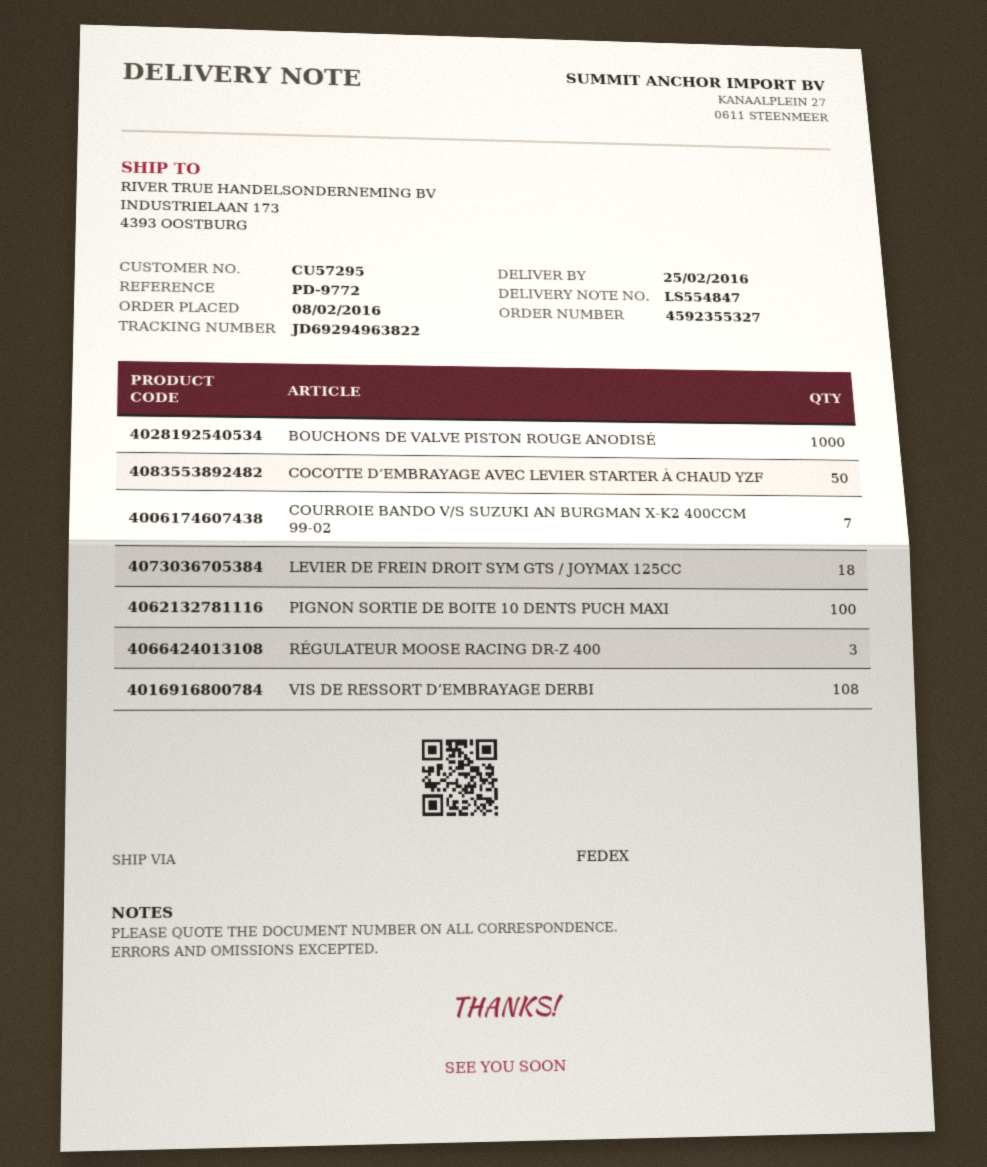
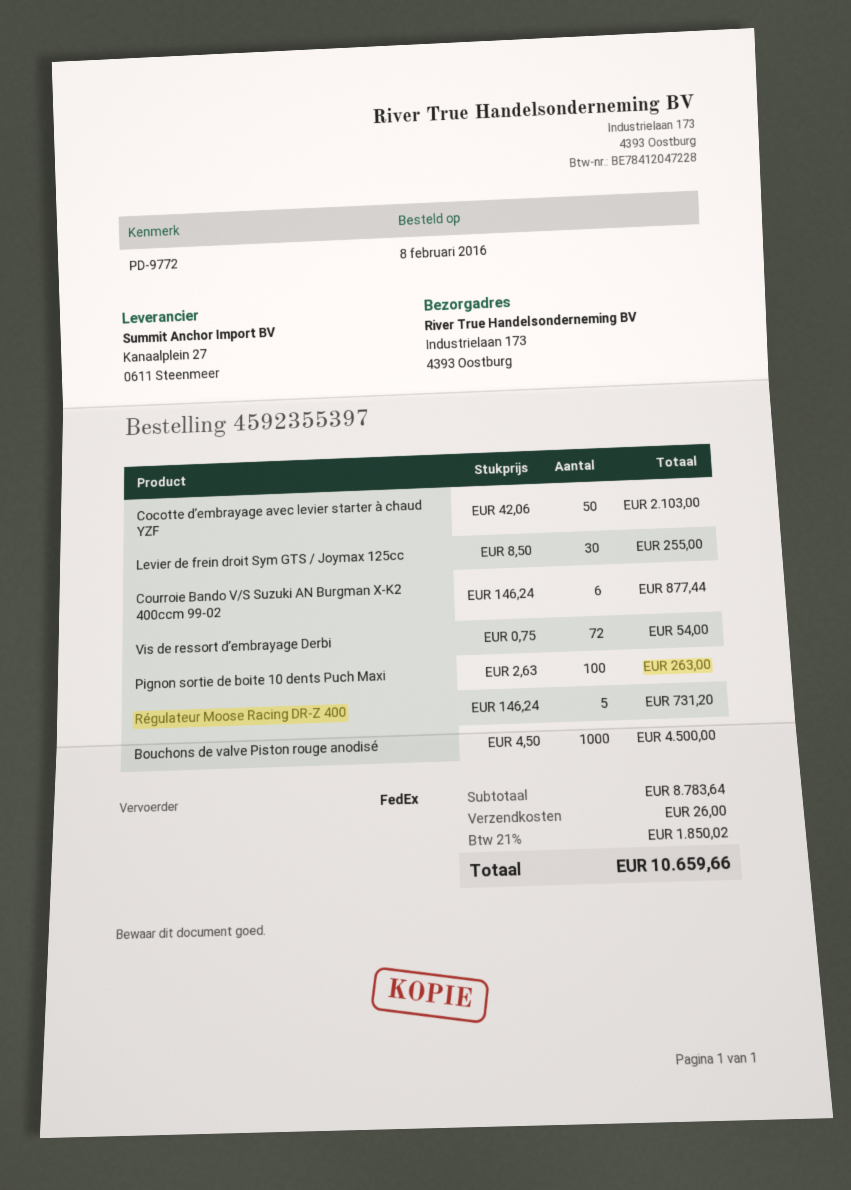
order number: 4592355327 -> 4592355397
COURROIE BANDO V/S SUZUKI AN BURGMAN X-K2 400CCM 99-02: 7 -> 6
LEVIER DE FREIN DROIT SYM GTS / JOYMAX 125CC: 18 -> 30
RÉGULATEUR MOOSE RACING DR-Z 400: 3 -> 5
VIS DE RESSORT D’EMBRAYAGE DERBI: 108 -> 72

